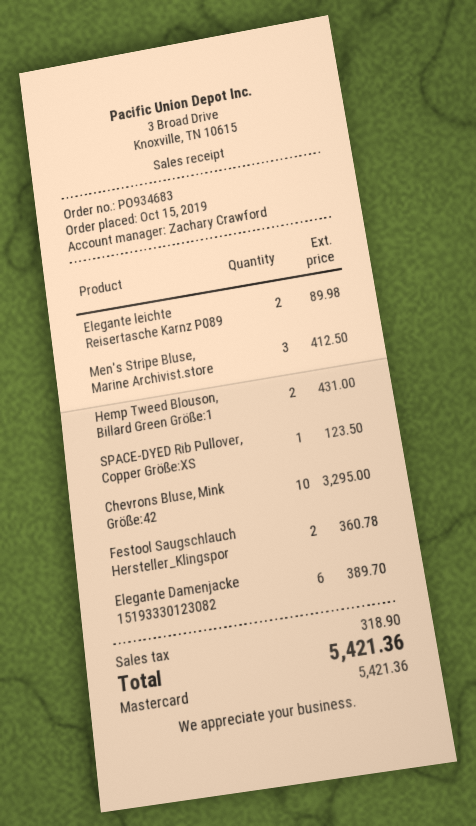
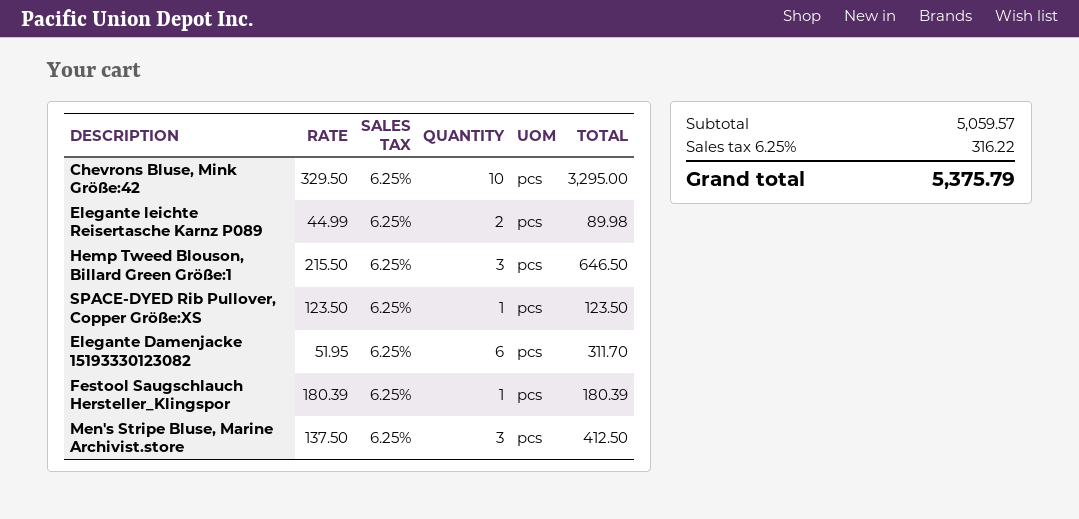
Hemp Tweed Blouson, Billard Green Größe:1: 2 for 431.00 -> 3 for 646.50
Festool Saugschlauch Hersteller_Klingspor: 2 for 360.78 -> 1 for 180.39
Elegante Damenjacke 15193330123082: 6 for 389.70 -> 6 for 311.70
tax: 318.90 -> 316.22
total: 5421.36 -> 5375.79

